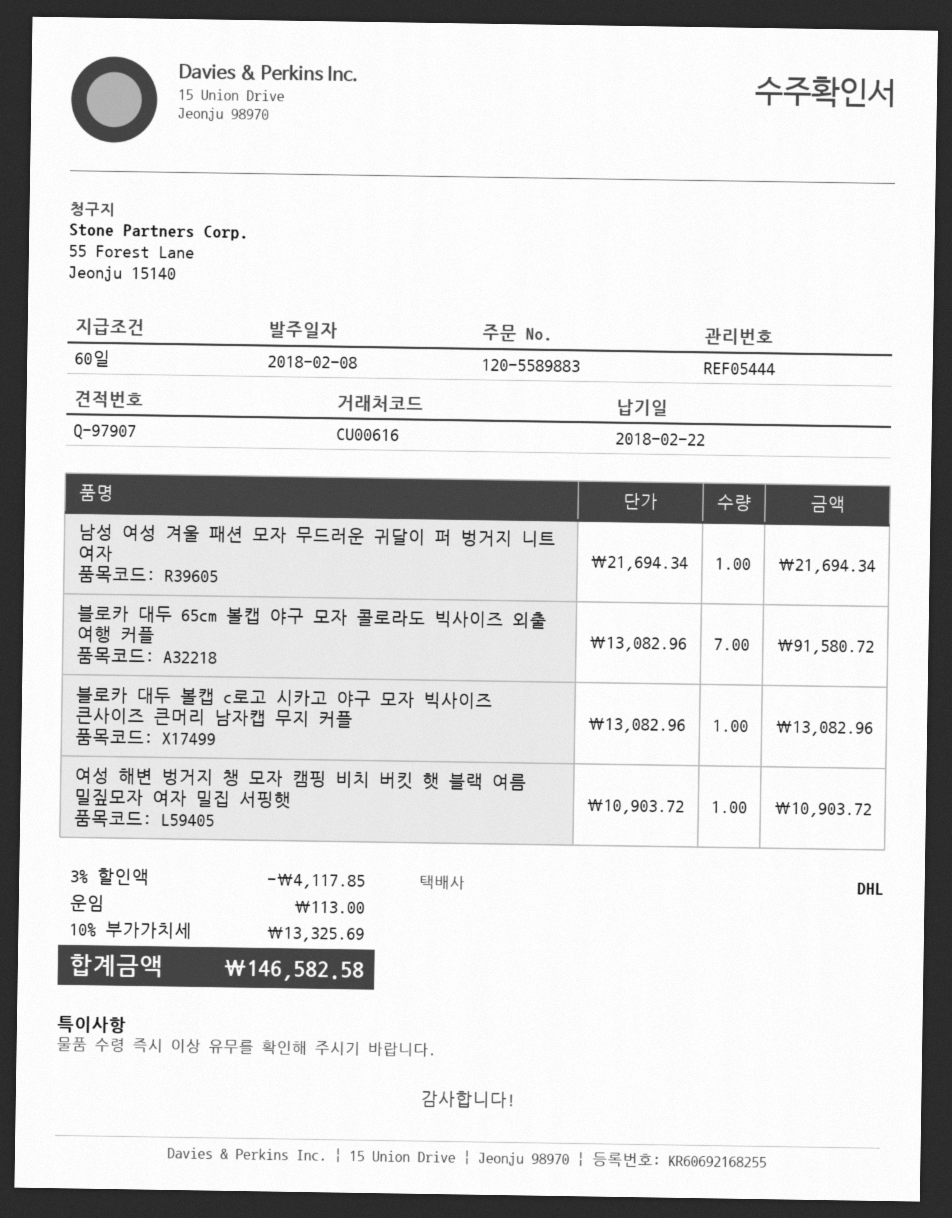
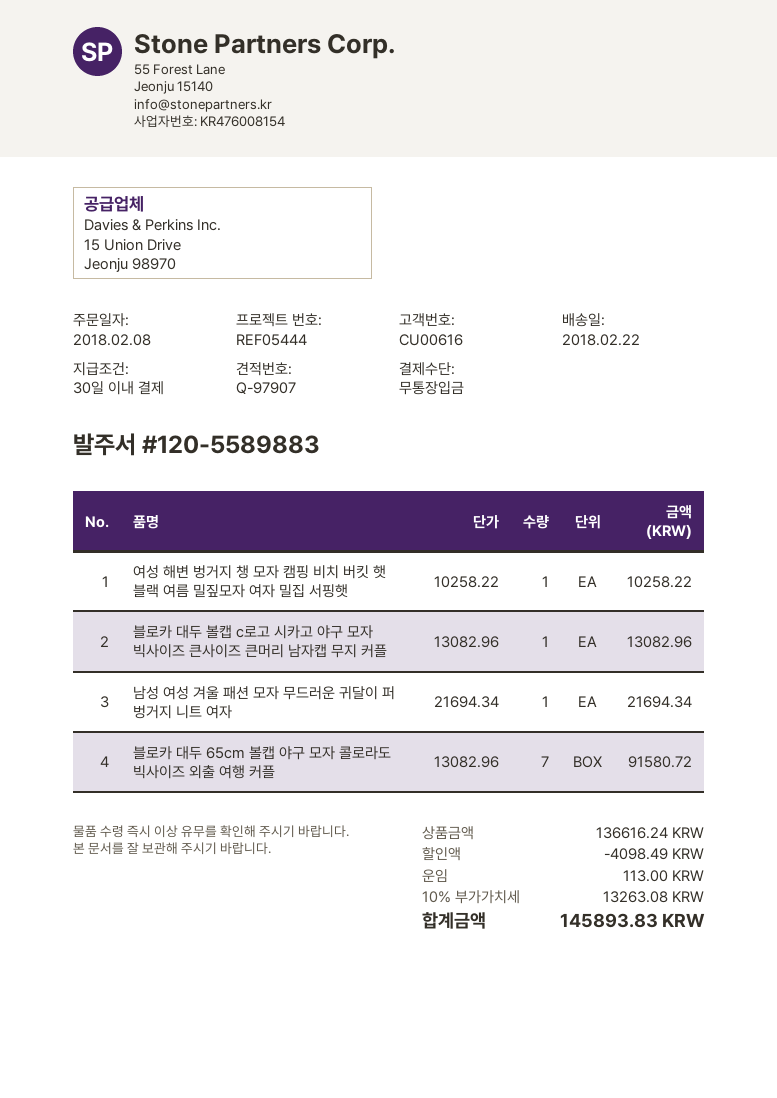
payment terms: 60 days -> 30 days
여성 해변 벙거지 챙 모자 캠핑 비치 버킷 햇 블랙 여름 밀짚모자 여자 밀집 서핑햇: 1 x 10903.72 = 10903.72 -> 1 x 10258.22 = 10258.22
discount: 4117.85 -> 4098.49
tax: 10% = 13325.69 -> 10% = 13263.08
total: 146582.58 -> 145893.83

